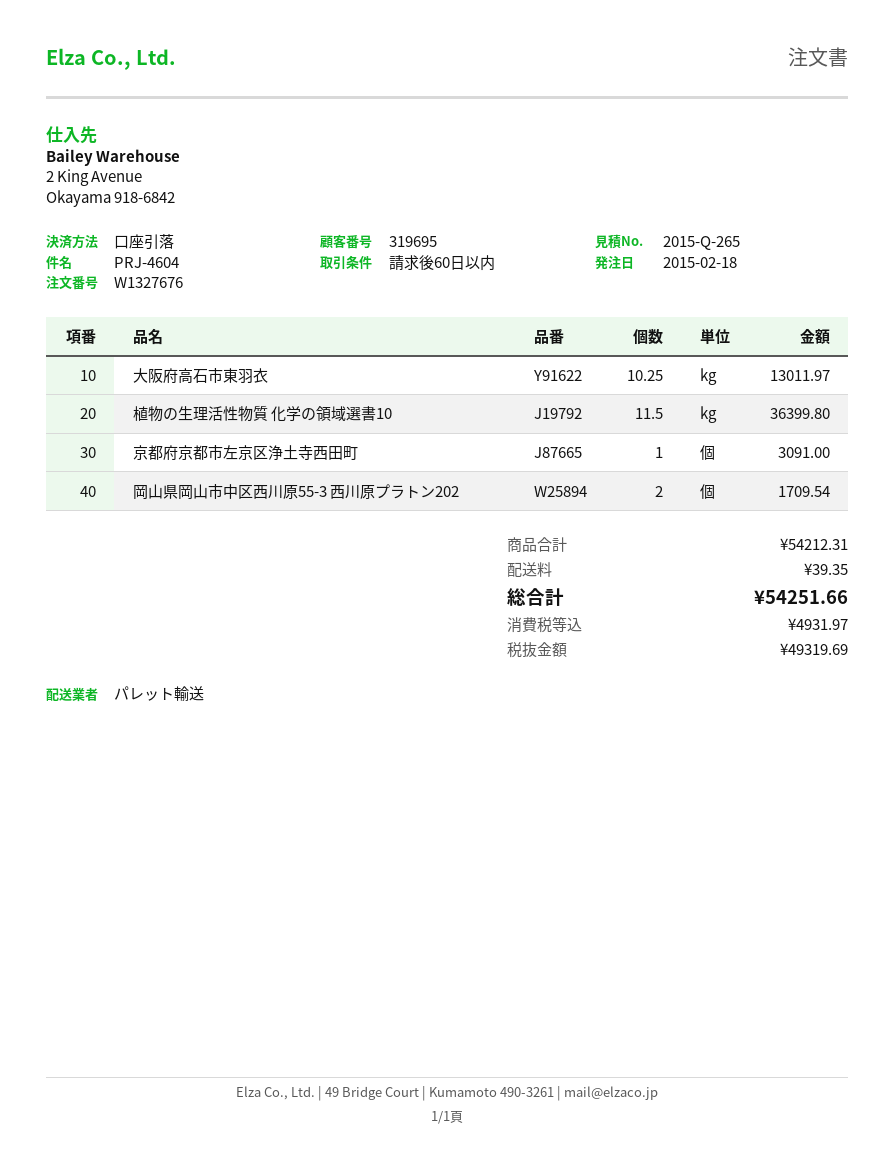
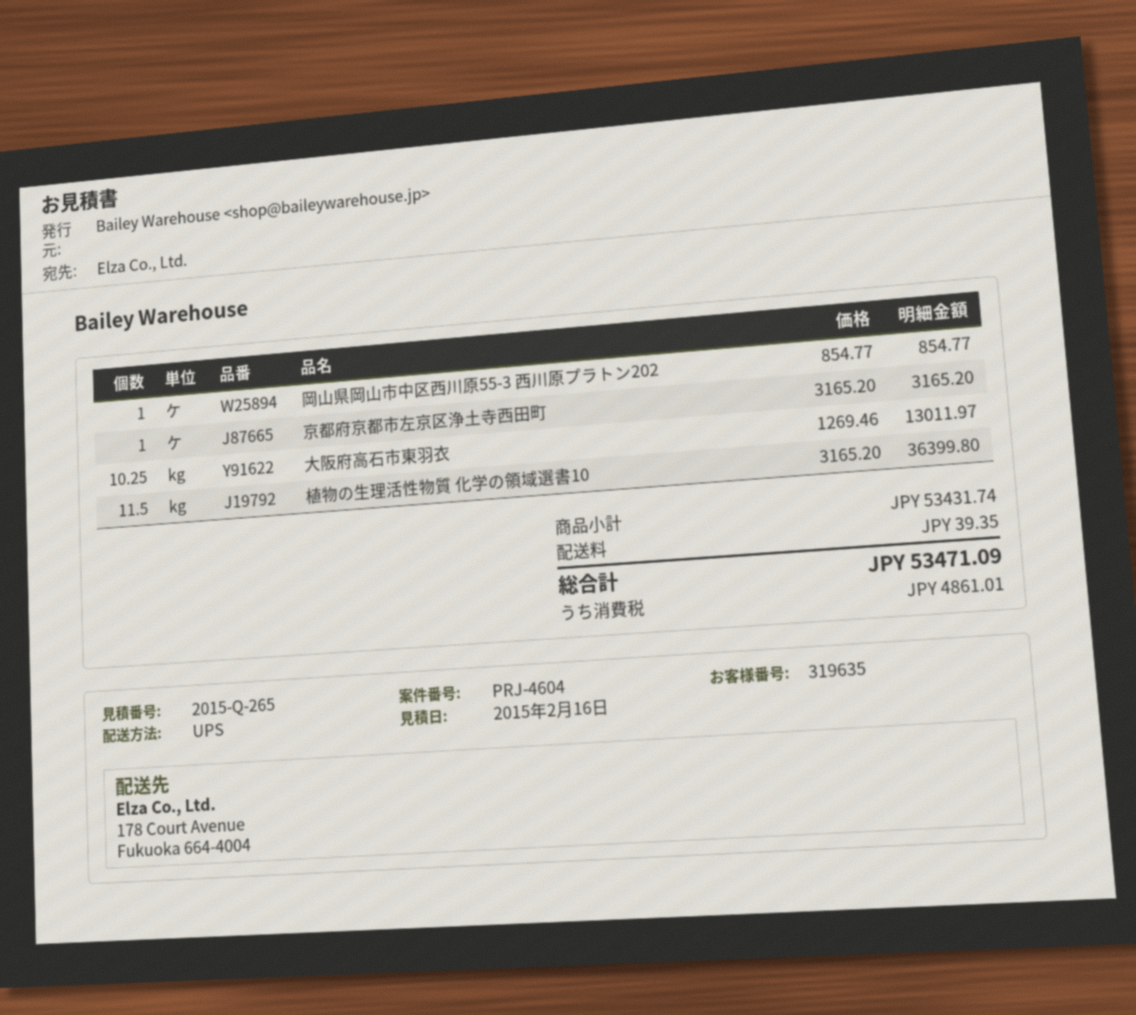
customer number: 319695 -> 319635
shipping method: pallet freight -> UPS
京都府京都市左京区浄土寺西田町: 1 for 3091.00 -> 1 for 3165.20
岡山県岡山市中区西川原55-3 西川原プラトン202: 2 for 1709.54 -> 1 for 854.77
subtotal: 54212.31 -> 53431.74
tax: 4931.97 -> 4861.01
total: 54251.66 -> 53471.09

